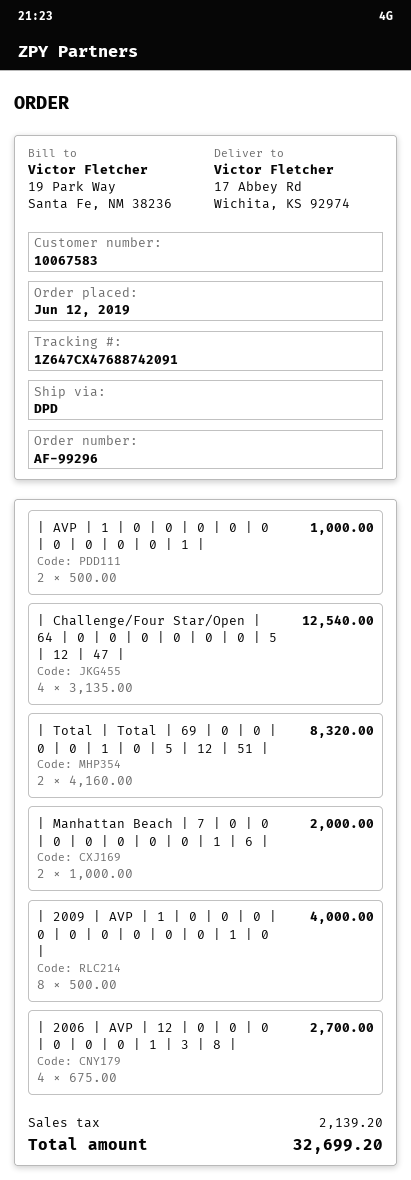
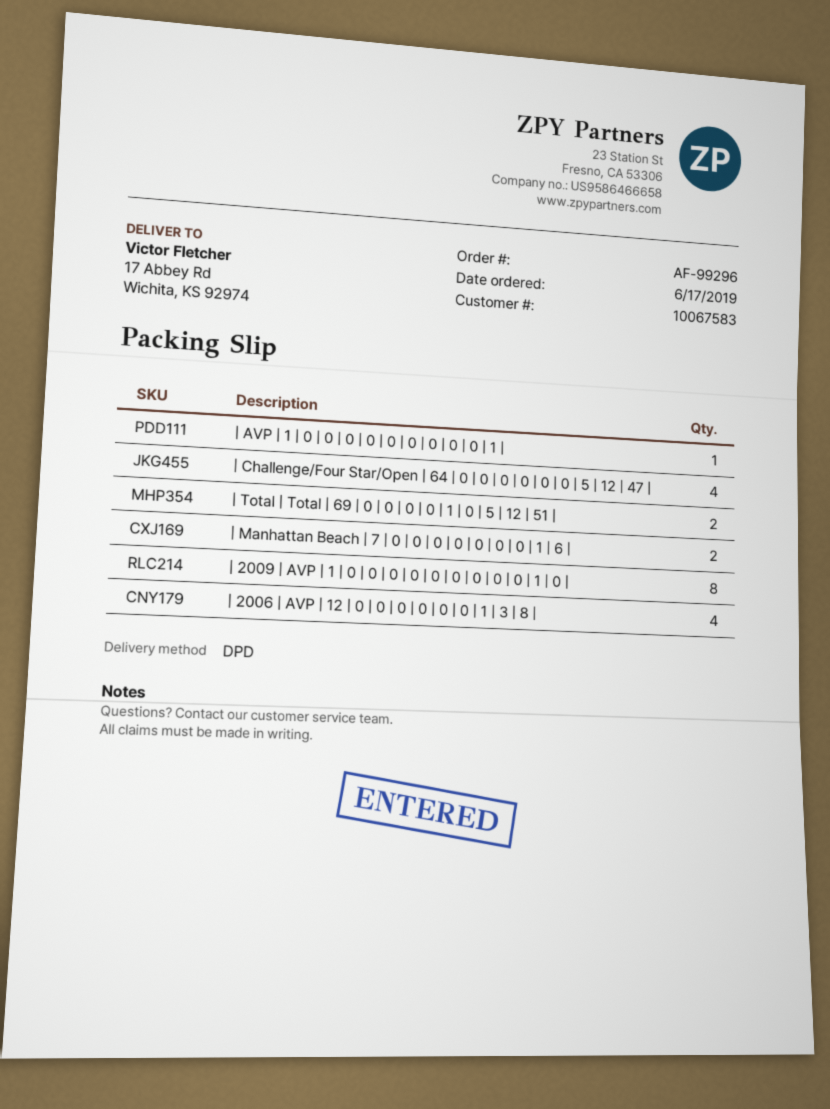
order date: 2019-06-12 -> 2019-06-17
| AVP | 1 | 0 | 0 | 0 | 0 | 0 | 0 | 0 | 0 | 0 | 1 |: 2 -> 1

